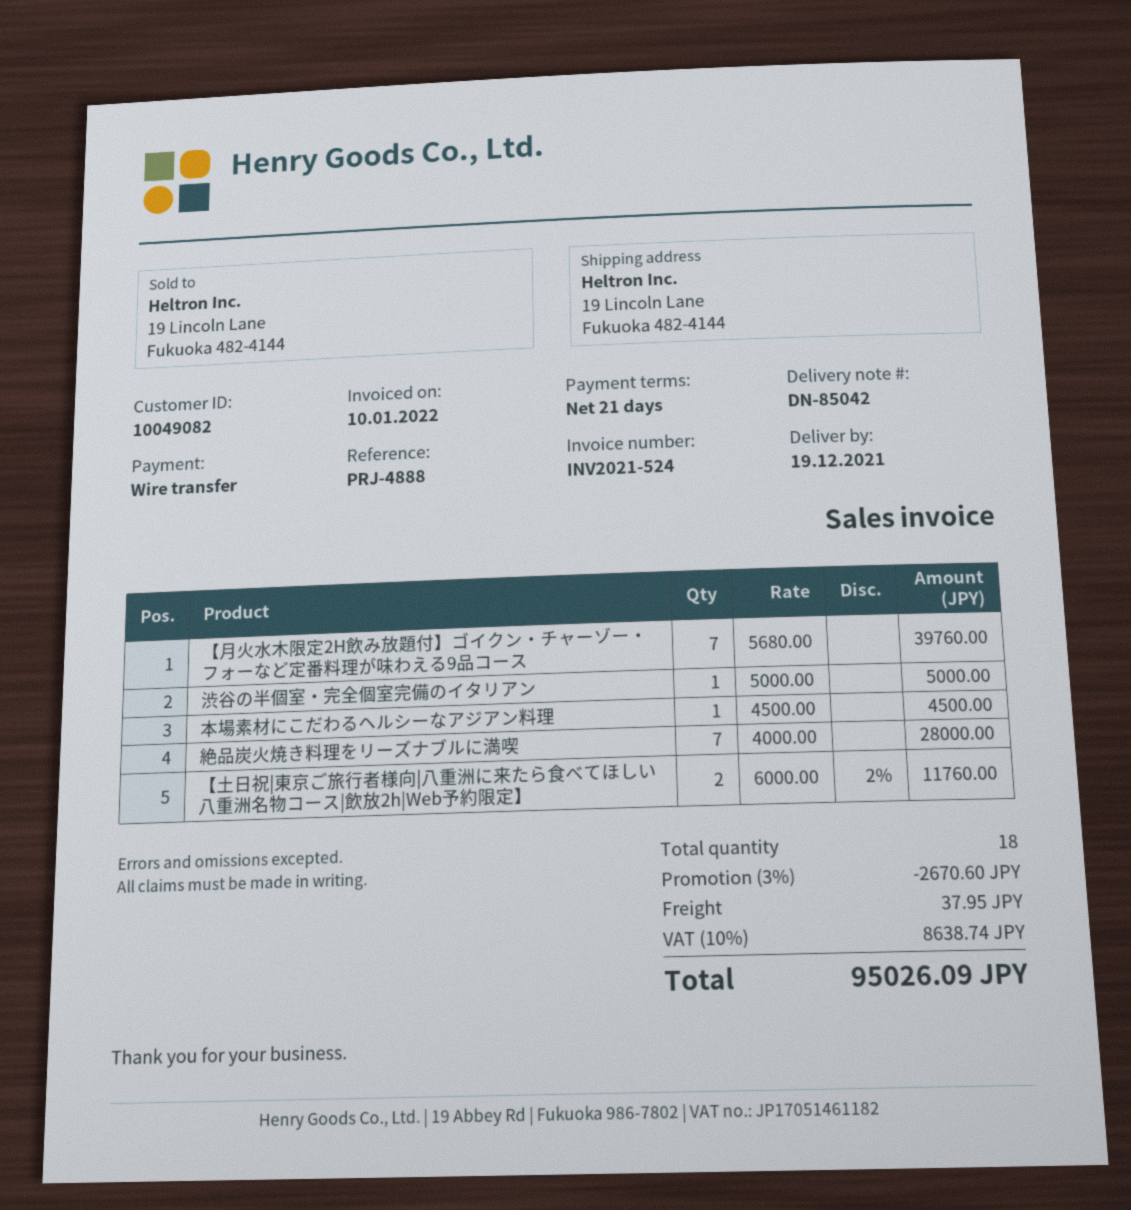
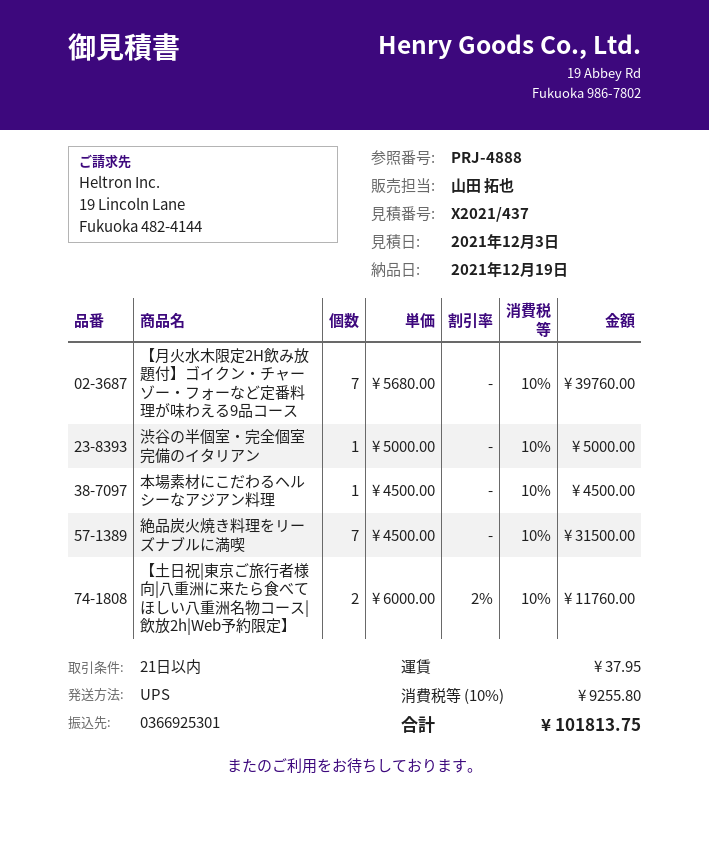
絶品炭火焼き料理をリーズナブルに満喫: 7 x 4000.00 = 28000.00 -> 7 x 4500.00 = 31500.00
discount: 3% = 2670.60 -> none
tax: 10% = 8638.74 -> 10% = 9255.80
total: 95026.09 -> 101813.75

